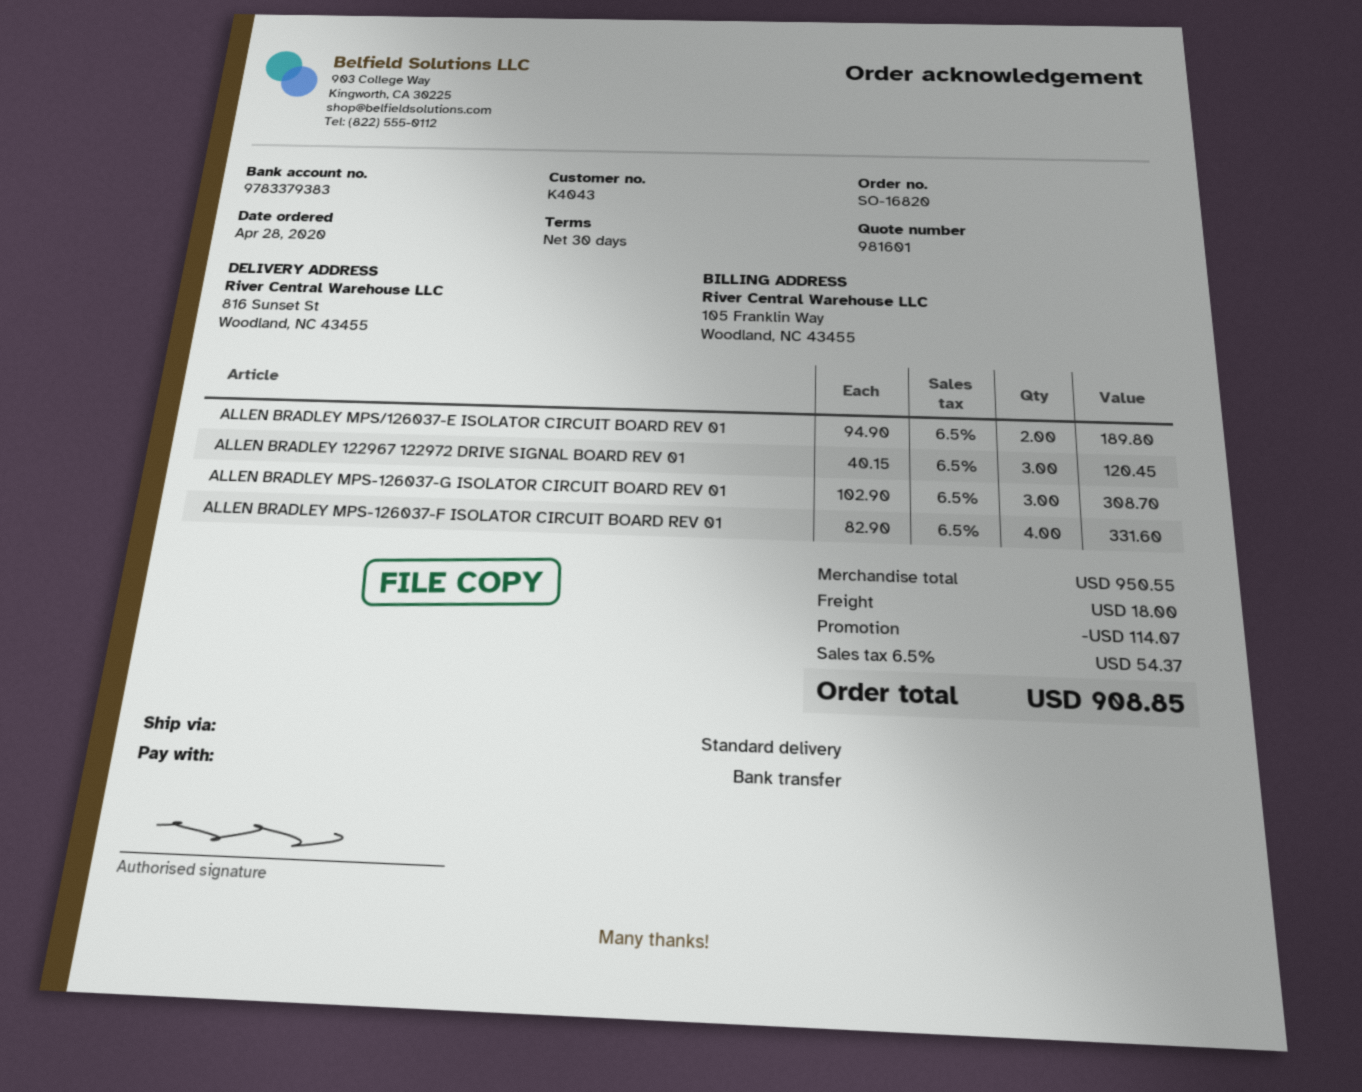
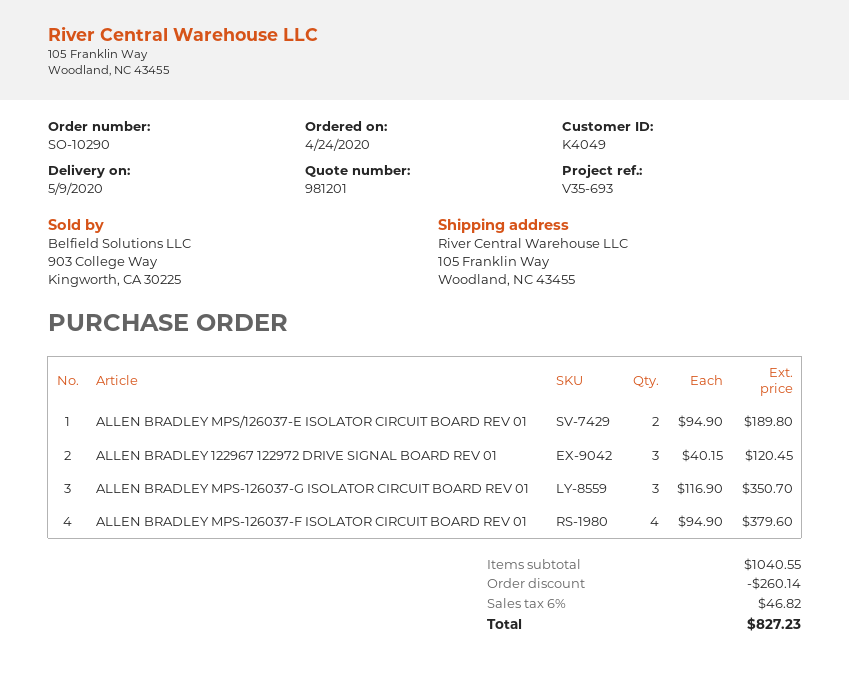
quote number: 981601 -> 981201
order number: SO-16820 -> SO-10290
order date: 2020-04-28 -> 2020-04-24
customer number: K4043 -> K4049
ship to: 816 Sunset St, Woodland, NC 43455 -> 105 Franklin Way, Woodland, NC 43455
ALLEN BRADLEY MPS-126037-G ISOLATOR CIRCUIT BOARD REV 01: 3 x 102.90 = 308.70 -> 3 x 116.90 = 350.70
ALLEN BRADLEY MPS-126037-F ISOLATOR CIRCUIT BOARD REV 01: 4 x 82.90 = 331.60 -> 4 x 94.90 = 379.60
subtotal: 950.55 -> 1040.55
discount: 114.07 -> 260.14
shipping: 18.00 -> none
tax: 6.5% = 54.37 -> 6% = 46.82
total: 908.85 -> 827.23

